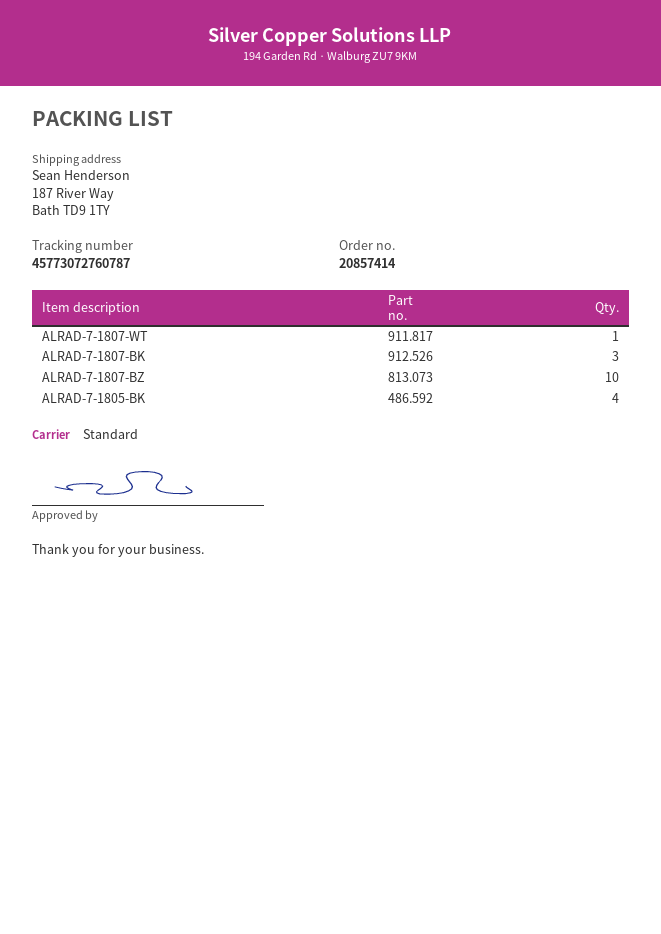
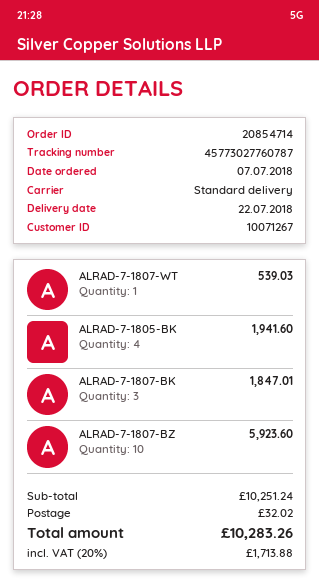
order number: 20857414 -> 20854714
tracking number: 45773072760787 -> 45773027760787

